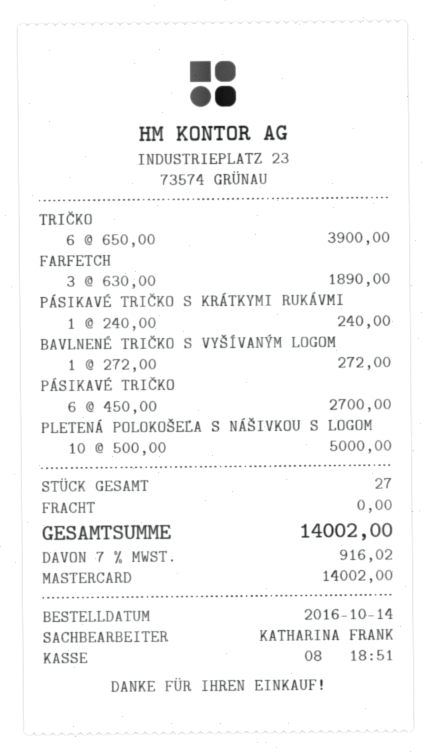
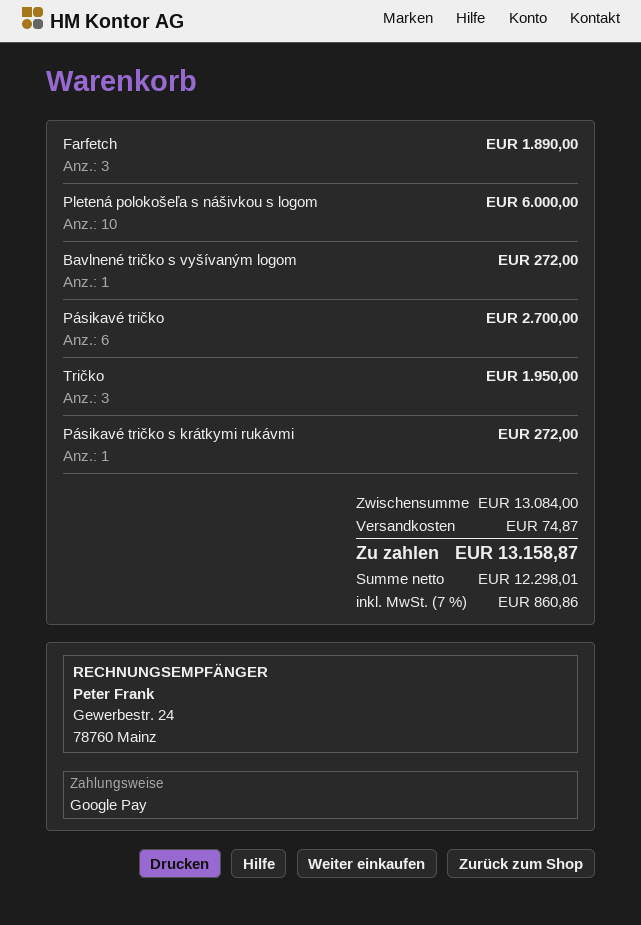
payment method: Mastercard -> Google Pay
TRIČKO: 6 for 3900.00 -> 3 for 1950.00
PÁSIKAVÉ TRIČKO S KRÁTKYMI RUKÁVMI: 1 for 240.00 -> 1 for 272.00
PLETENÁ POLOKOŠEĽA S NÁŠIVKOU S LOGOM: 10 for 5000.00 -> 10 for 6000.00
shipping: 0.00 -> 74.87
tax: 7% = 916.02 -> 7% = 860.86
total: 14002.00 -> 13158.87

